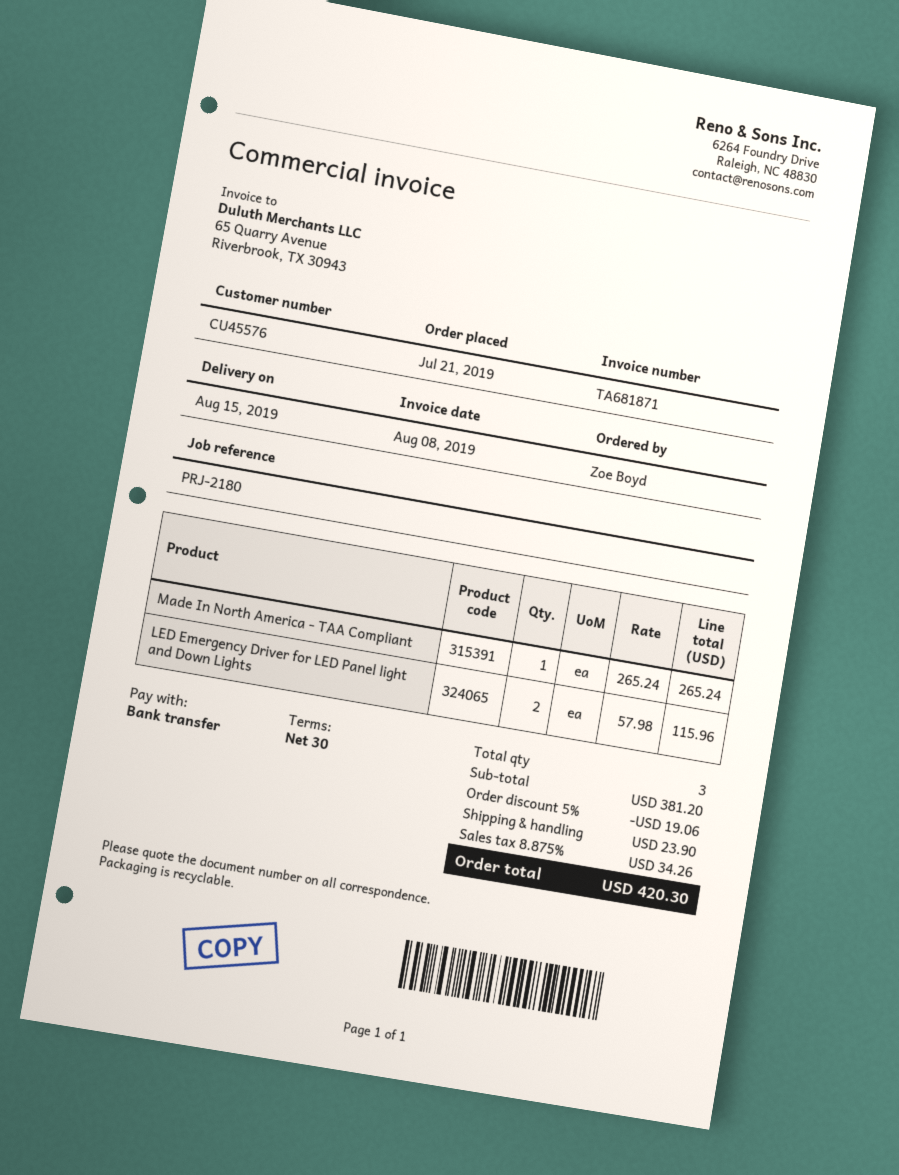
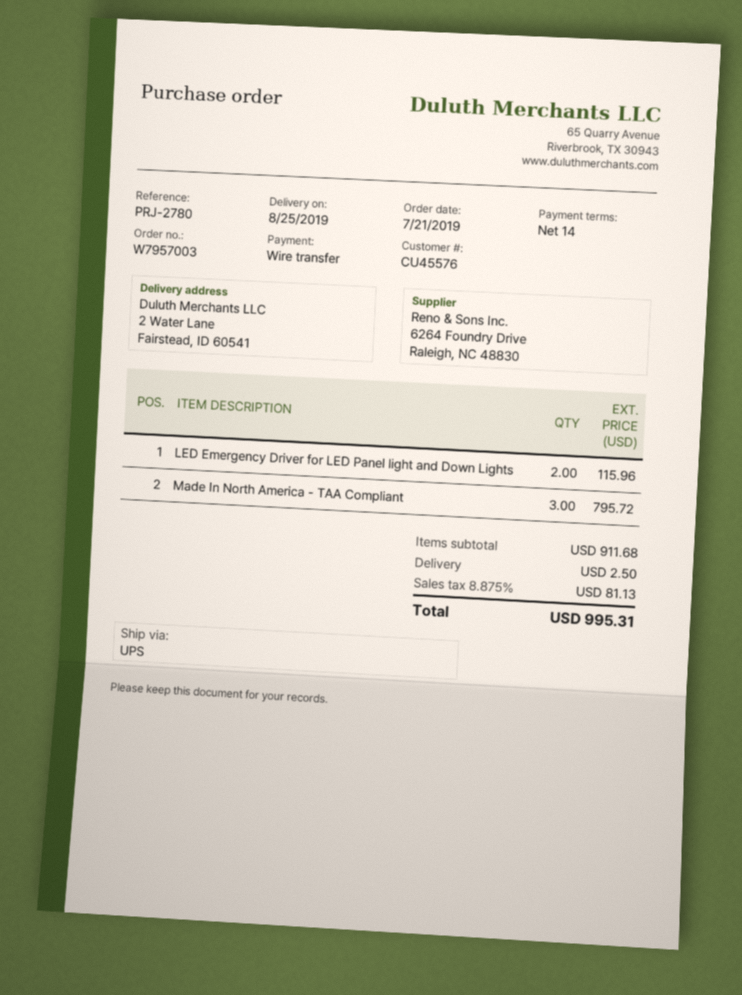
delivery date: 2019-08-15 -> 2019-08-25
payment terms: 30 days -> 14 days
reference: PRJ-2180 -> PRJ-2780
Made In North America - TAA Compliant: 1 for 265.24 -> 3 for 795.72
subtotal: 381.20 -> 911.68
discount: 5% = 19.06 -> none
shipping: 23.90 -> 2.50
tax: 8.875% = 34.26 -> 8.875% = 81.13
total: 420.30 -> 995.31

